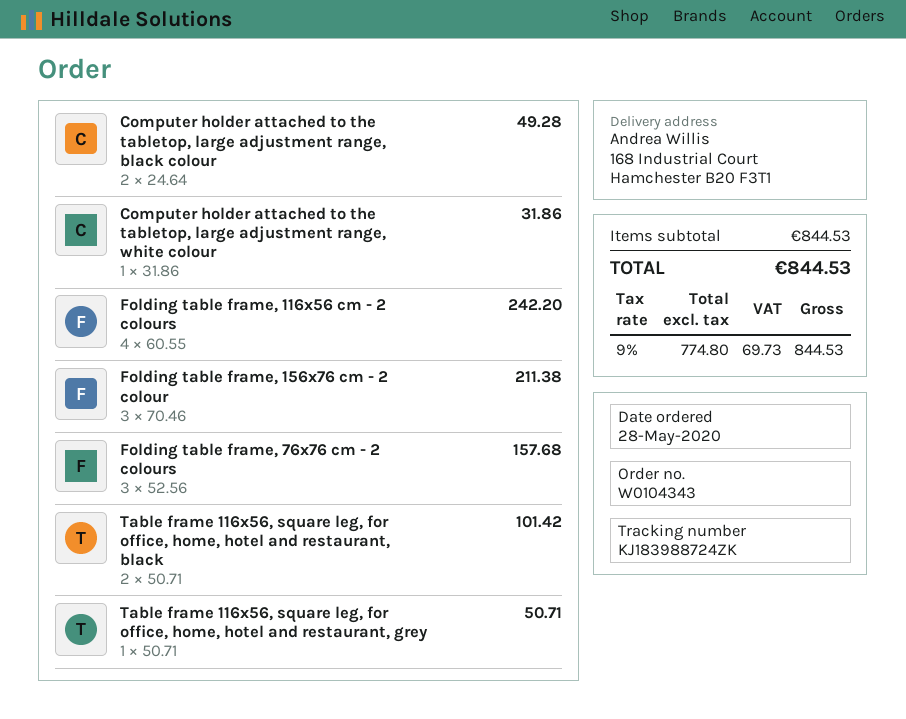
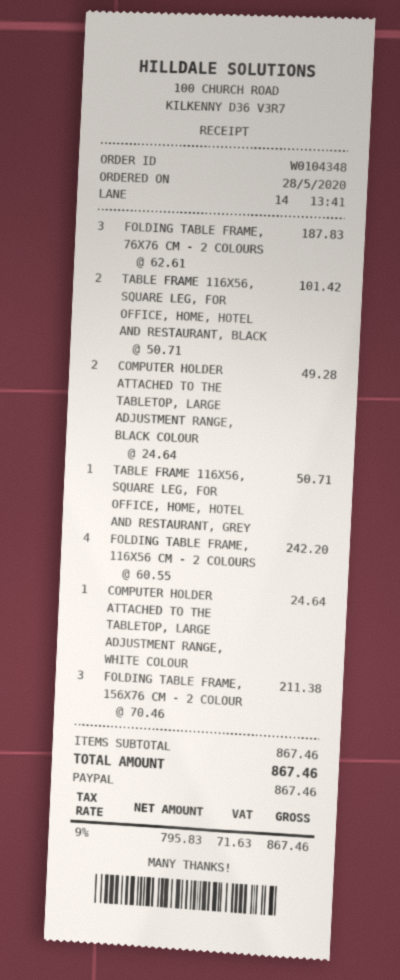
order number: W0104343 -> W0104348
Computer holder attached to the tabletop, large adjustment range, white colour: 1 x 31.86 = 31.86 -> 1 x 24.64 = 24.64
Folding table frame, 76x76 cm - 2 colours: 3 x 52.56 = 157.68 -> 3 x 62.61 = 187.83
subtotal: 844.53 -> 867.46
net: 774.80 -> 795.83
tax: 9% = 69.73 -> 9% = 71.63
total: 844.53 -> 867.46

